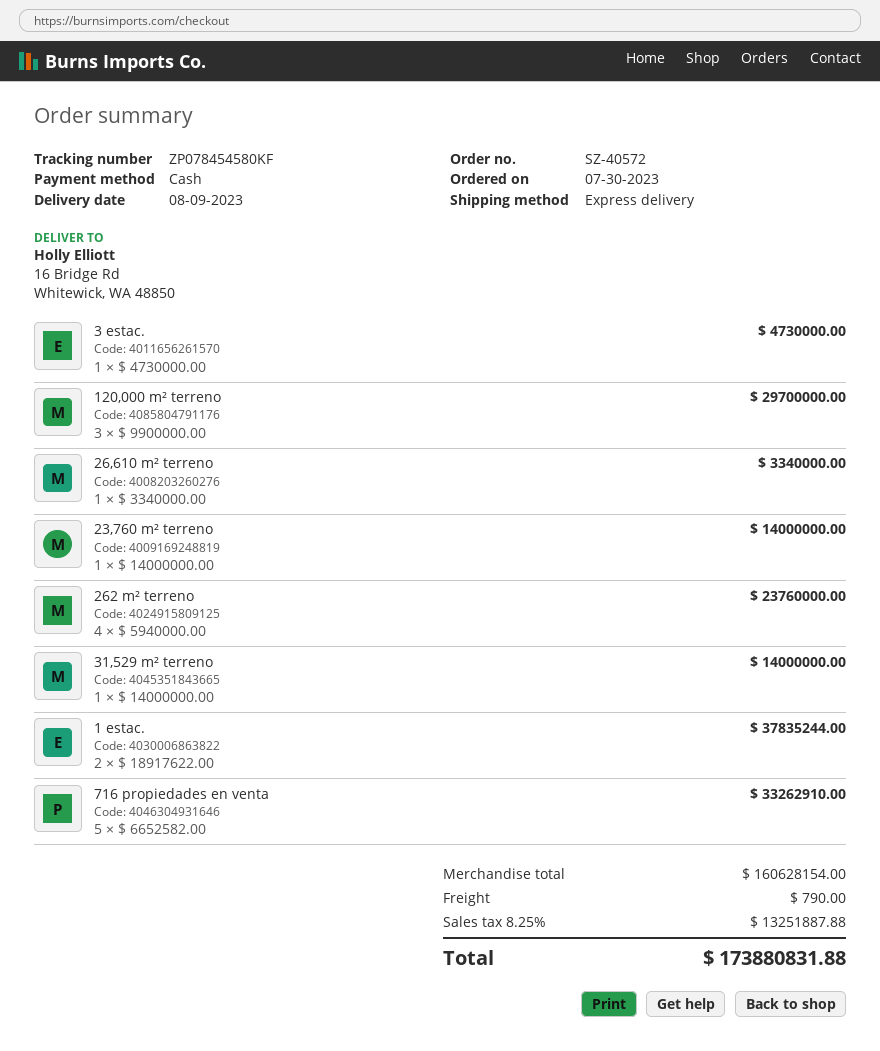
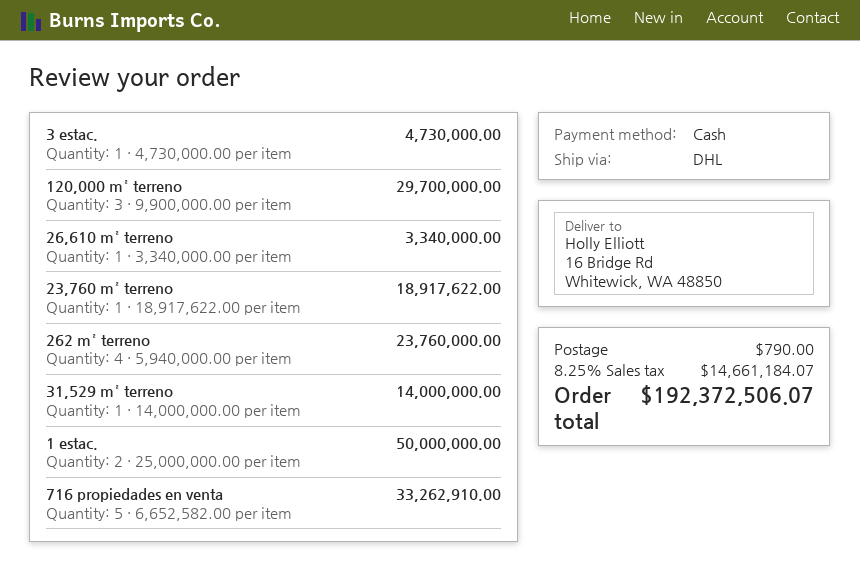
shipping method: express -> DHL
23,760 m² terreno: 1 x 14000000.00 = 14000000.00 -> 1 x 18917622.00 = 18917622.00
1 estac.: 2 x 18917622.00 = 37835244.00 -> 2 x 25000000.00 = 50000000.00
tax: 8.25% = 13251887.88 -> 8.25% = 14661184.07
total: 173880831.88 -> 192372506.07

